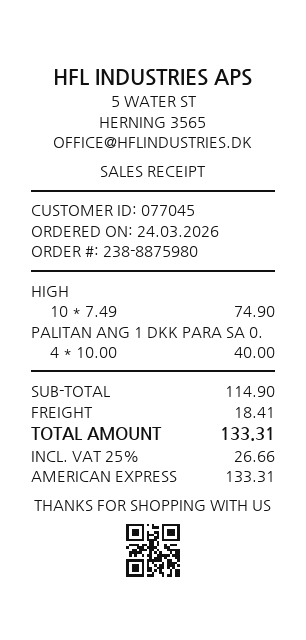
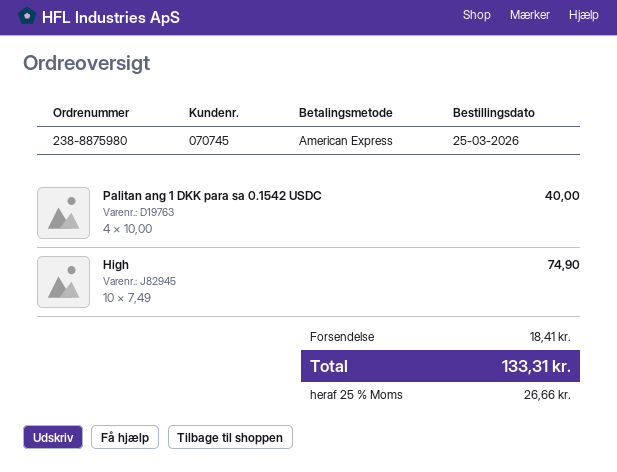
order date: 2026-03-24 -> 2026-03-25
customer number: 077045 -> 070745

